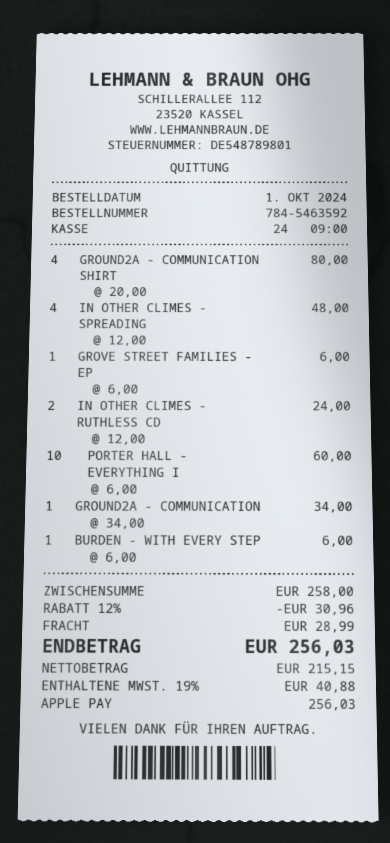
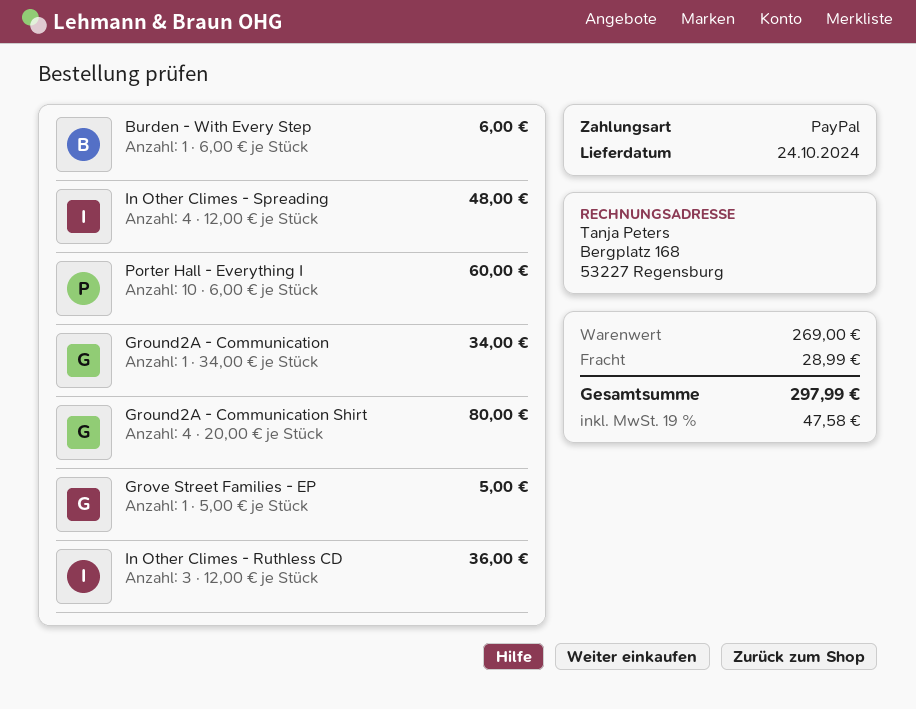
payment method: Apple Pay -> PayPal
GROVE STREET FAMILIES - EP: 1 x 6.00 = 6.00 -> 1 x 5.00 = 5.00
IN OTHER CLIMES - RUTHLESS CD: 2 x 12.00 = 24.00 -> 3 x 12.00 = 36.00
subtotal: 258.00 -> 269.00
discount: 12% = 30.96 -> none
tax: 19% = 40.88 -> 19% = 47.58
total: 256.03 -> 297.99

